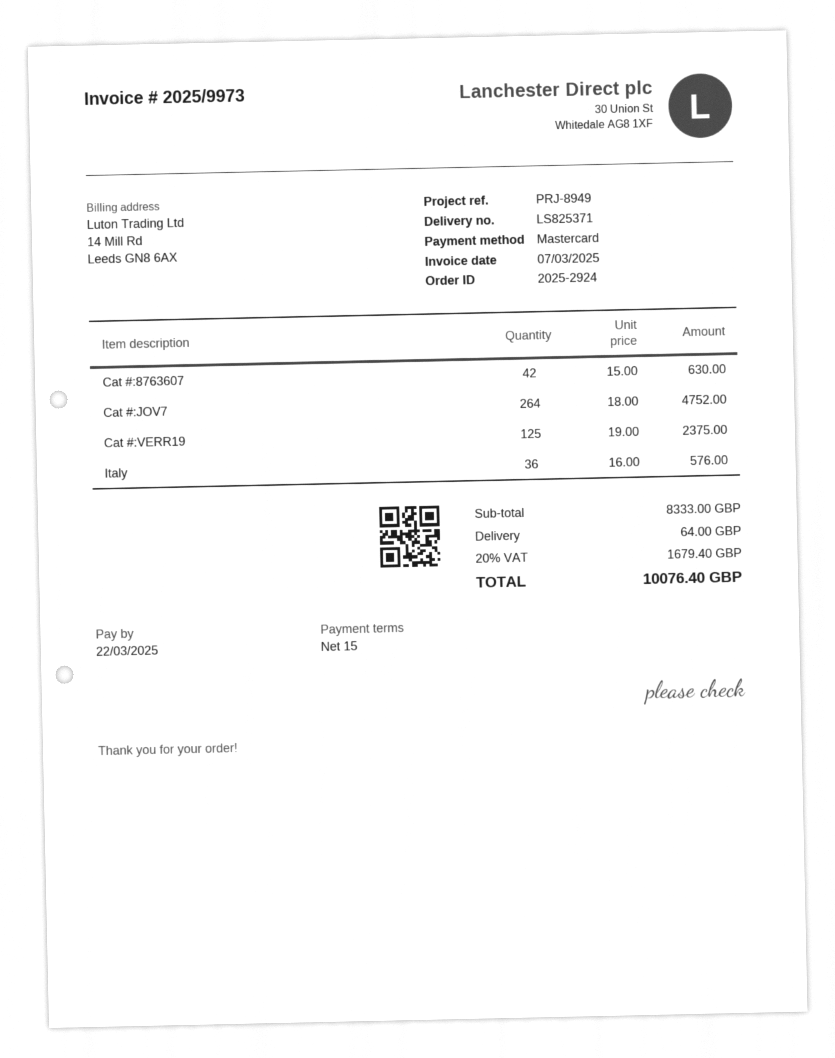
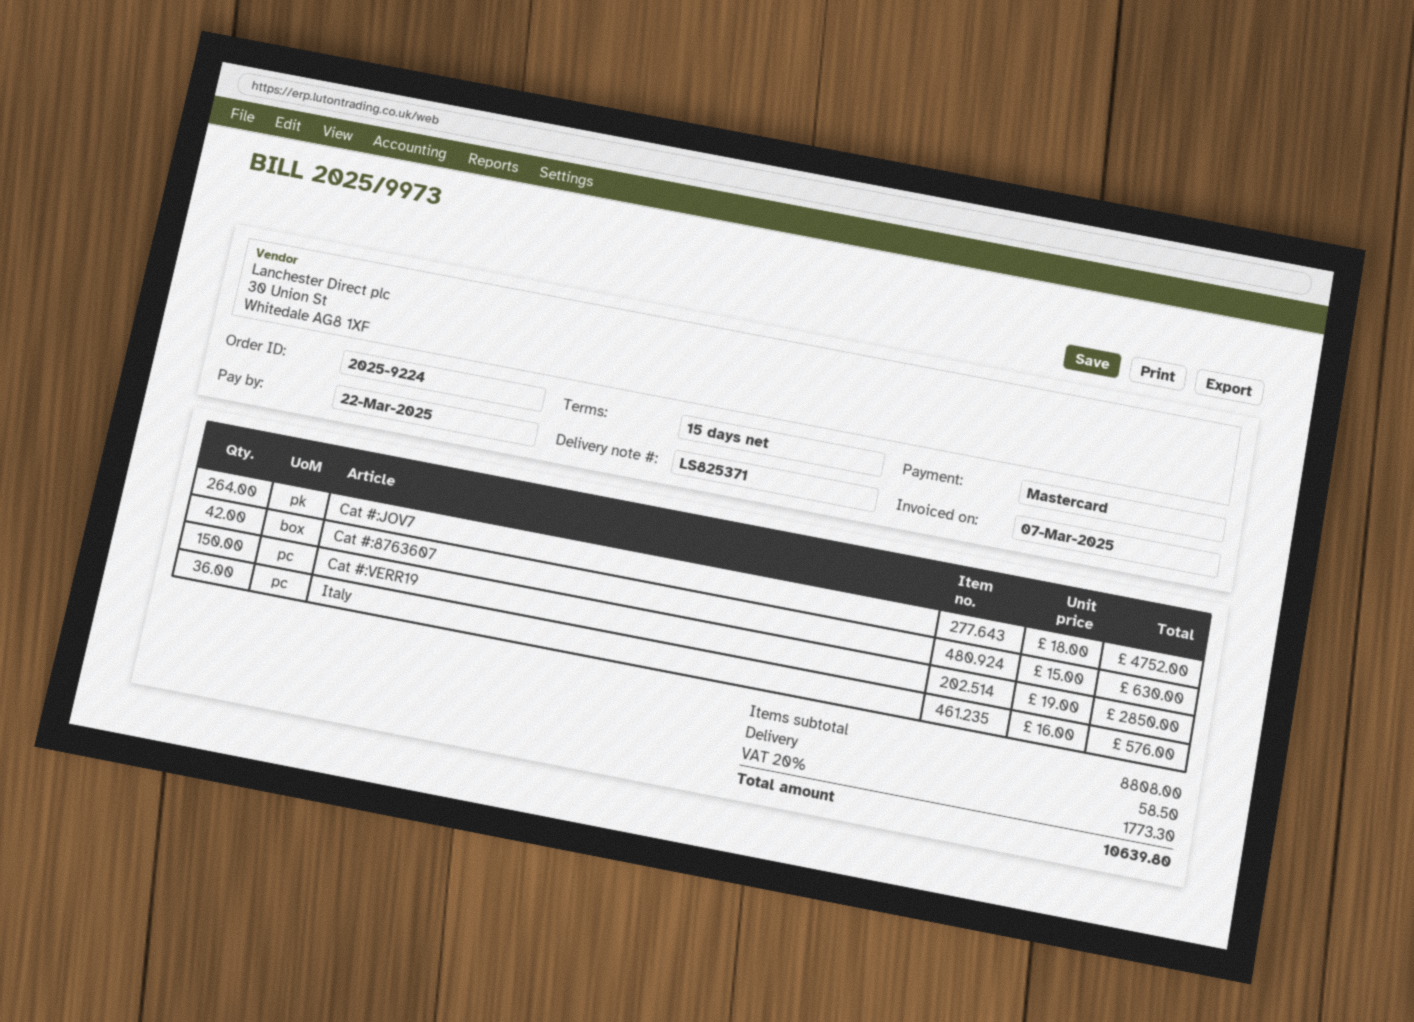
order number: 2025-2924 -> 2025-9224
Cat #:VERR19: 125 x 19.00 = 2375.00 -> 150 x 19.00 = 2850.00
subtotal: 8333.00 -> 8808.00
shipping: 64.00 -> 58.50
tax: 20% = 1679.40 -> 20% = 1773.30
total: 10076.40 -> 10639.80

